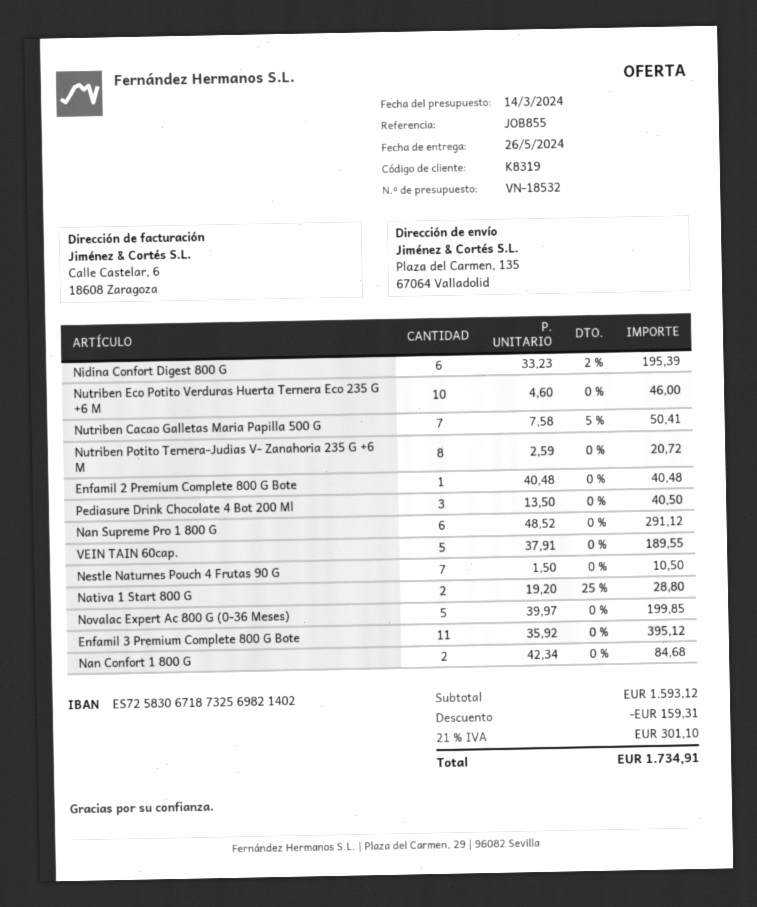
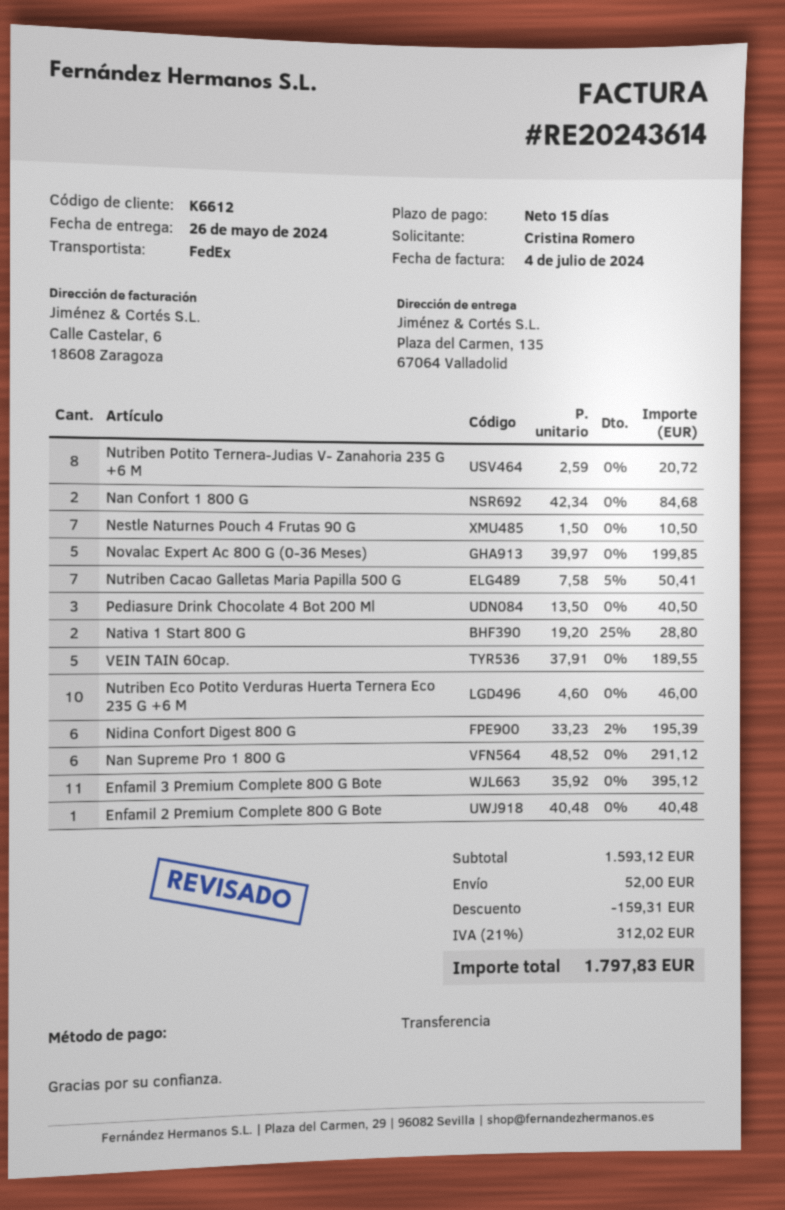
customer number: K8319 -> K6612
shipping: none -> 52.00
tax: 21% = 301.10 -> 21% = 312.02
total: 1734.91 -> 1797.83

